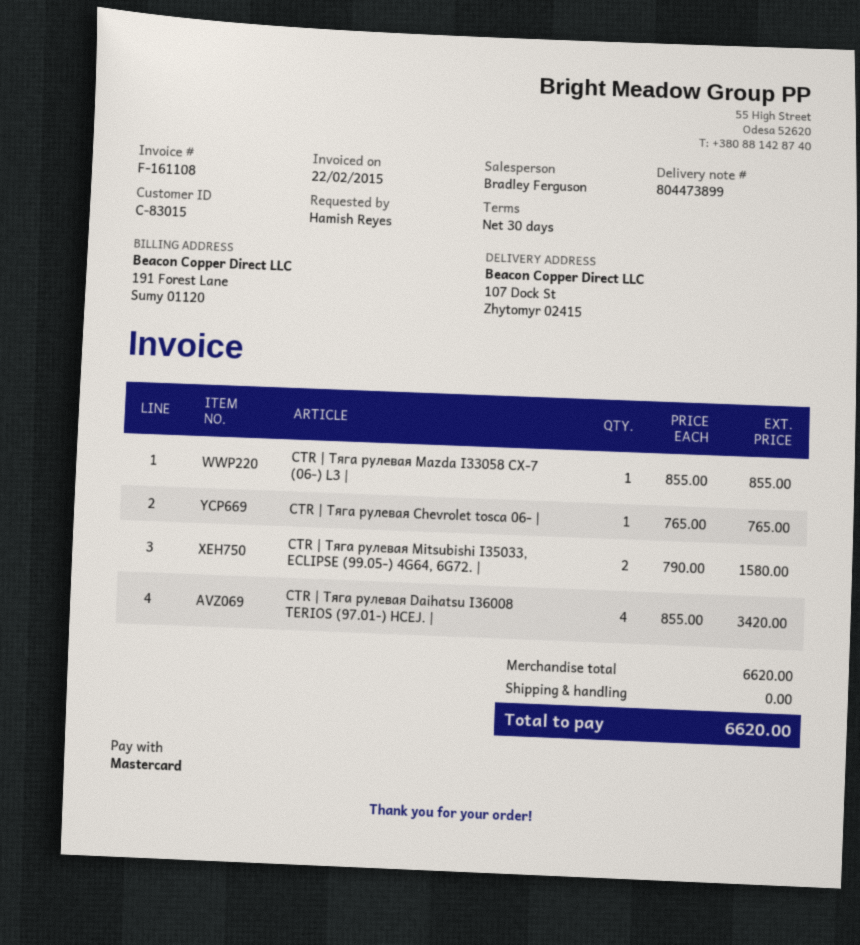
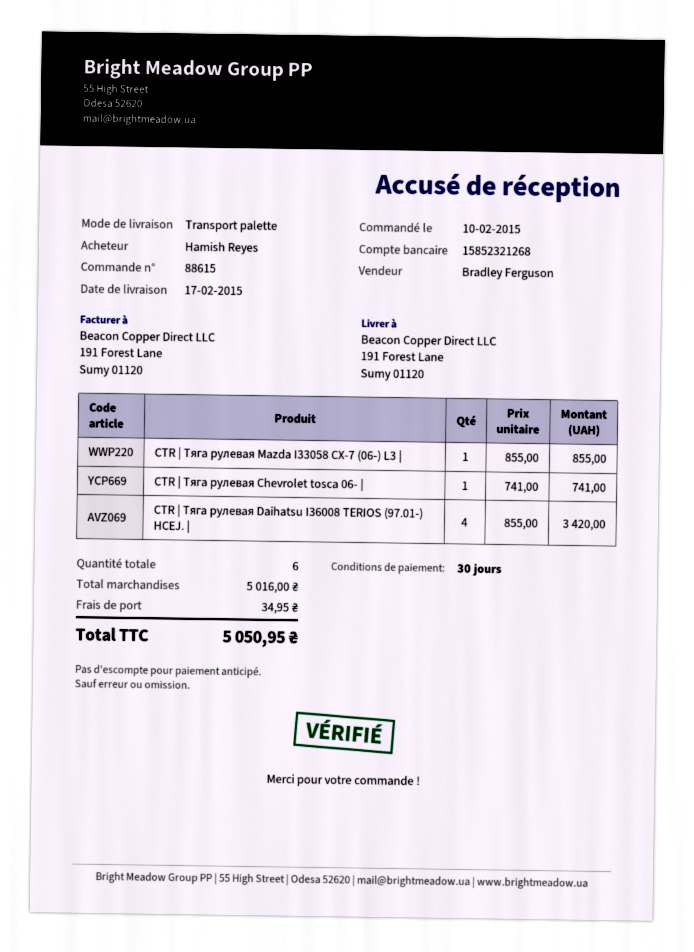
ship to: 107 Dock St, Zhytomyr 02415 -> 191 Forest Lane, Sumy 01120
CTR | Тяга рулевая Chevrolet tosca 06- |: 1 x 765.00 = 765.00 -> 1 x 741.00 = 741.00
CTR | Тяга рулевая Mitsubishi I35033, ECLIPSE (99.05-) 4G64, 6G72. |: 2 x 790.00 = 1580.00 -> none
subtotal: 6620.00 -> 5016.00
shipping: 0.00 -> 34.95
total: 6620.00 -> 5050.95

